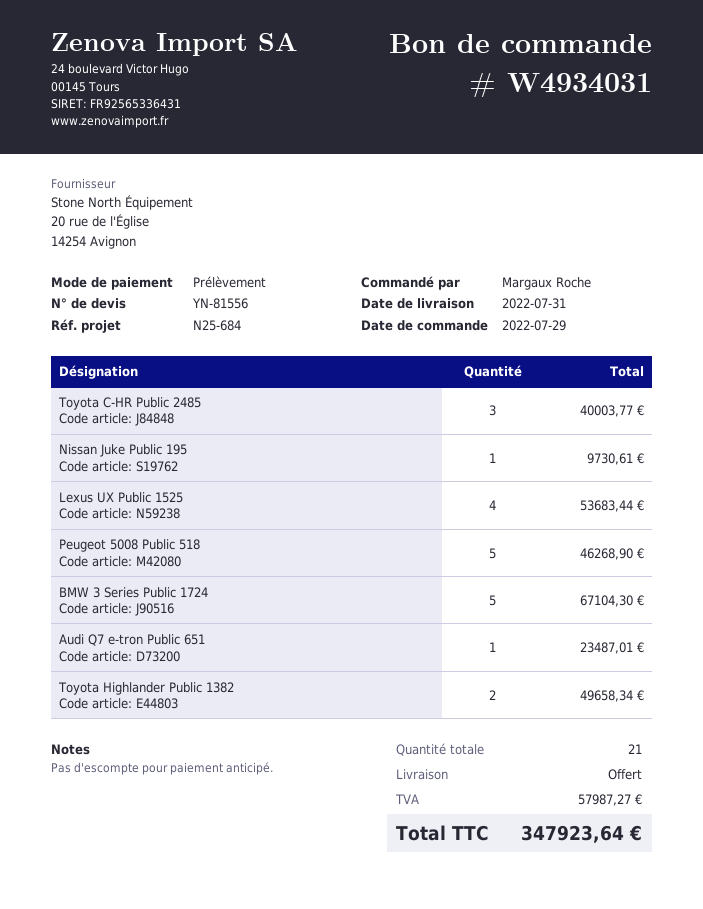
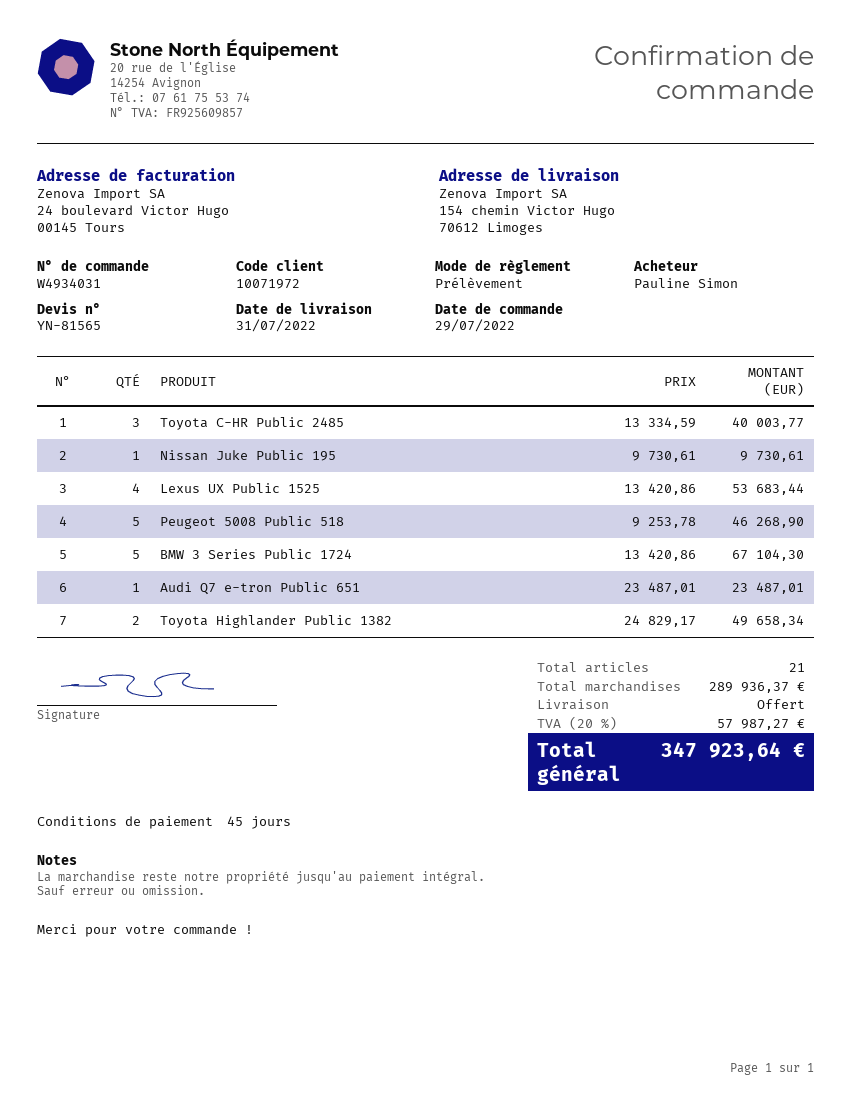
quote number: YN-81556 -> YN-81565
ordered by: Margaux Roche -> Pauline Simon

